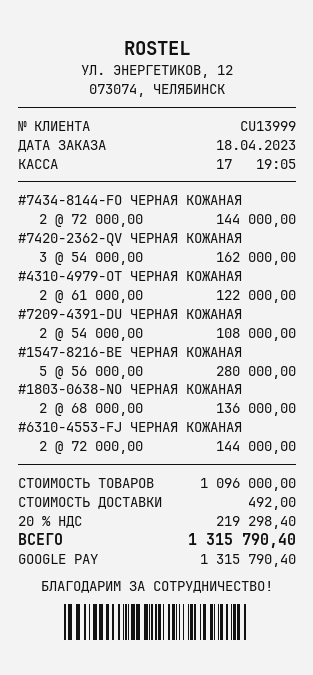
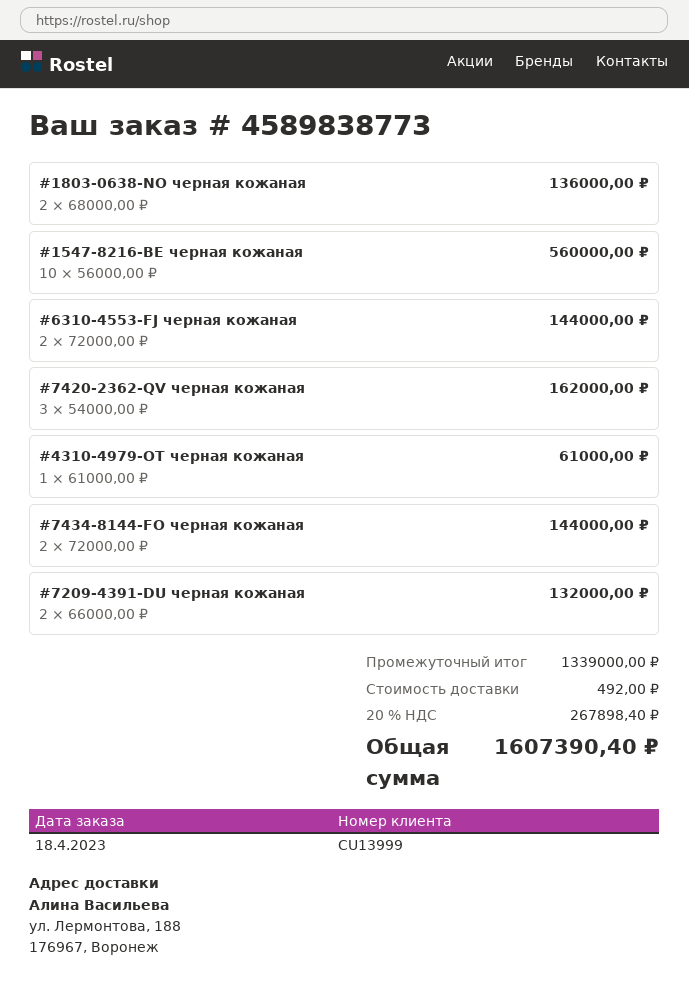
#4310-4979-OT ЧЕРНАЯ КОЖАНАЯ: 2 x 61000.00 = 122000.00 -> 1 x 61000.00 = 61000.00
#7209-4391-DU ЧЕРНАЯ КОЖАНАЯ: 2 x 54000.00 = 108000.00 -> 2 x 66000.00 = 132000.00
#1547-8216-BE ЧЕРНАЯ КОЖАНАЯ: 5 x 56000.00 = 280000.00 -> 10 x 56000.00 = 560000.00
subtotal: 1096000.00 -> 1339000.00
tax: 20% = 219298.40 -> 20% = 267898.40
total: 1315790.40 -> 1607390.40

